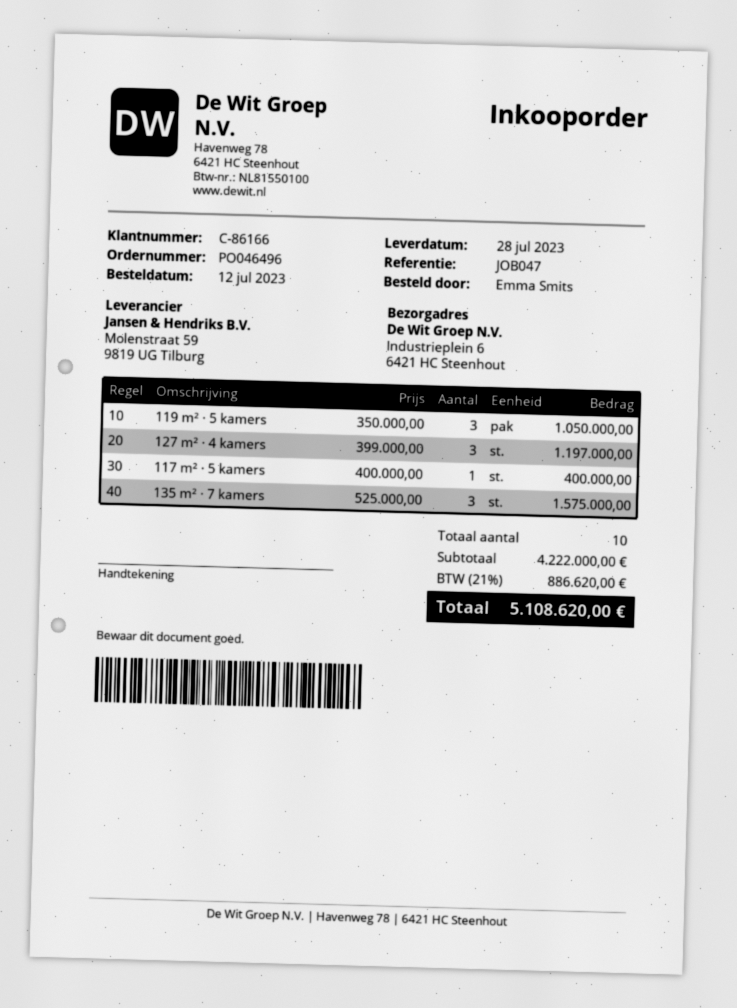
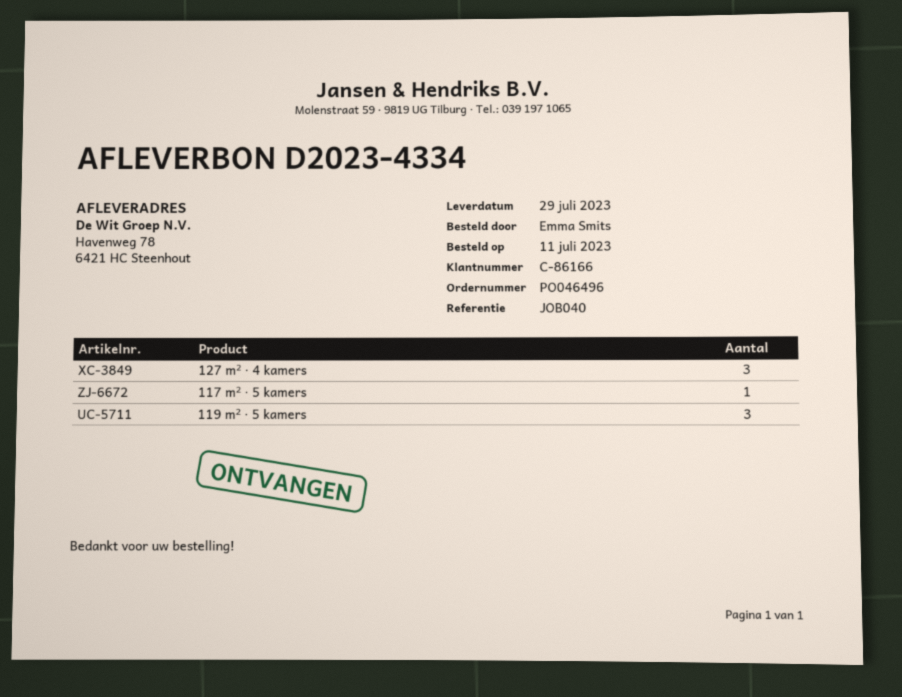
order date: 2023-07-12 -> 2023-07-11
delivery date: 2023-07-28 -> 2023-07-29
reference: JOB047 -> JOB040
ship to: Industrieplein 6, 6421 HC Steenhout -> Havenweg 78, 6421 HC Steenhout
135 m² · 7 kamers: 3 -> none

